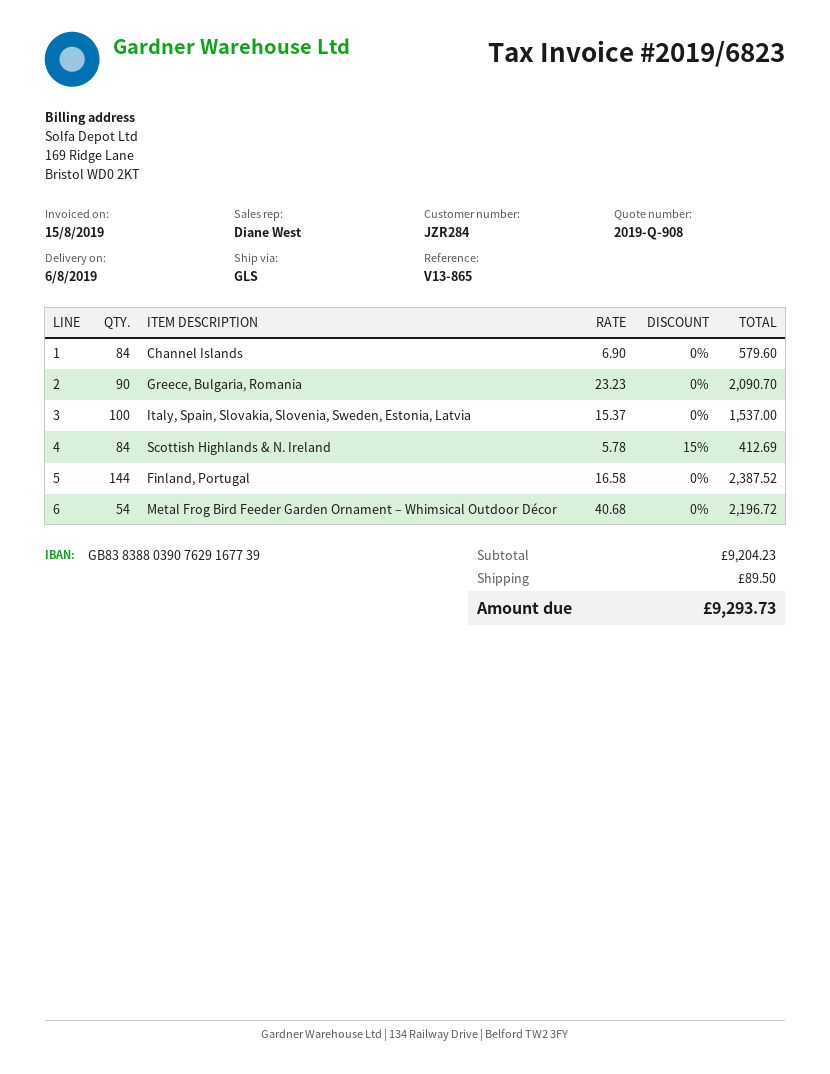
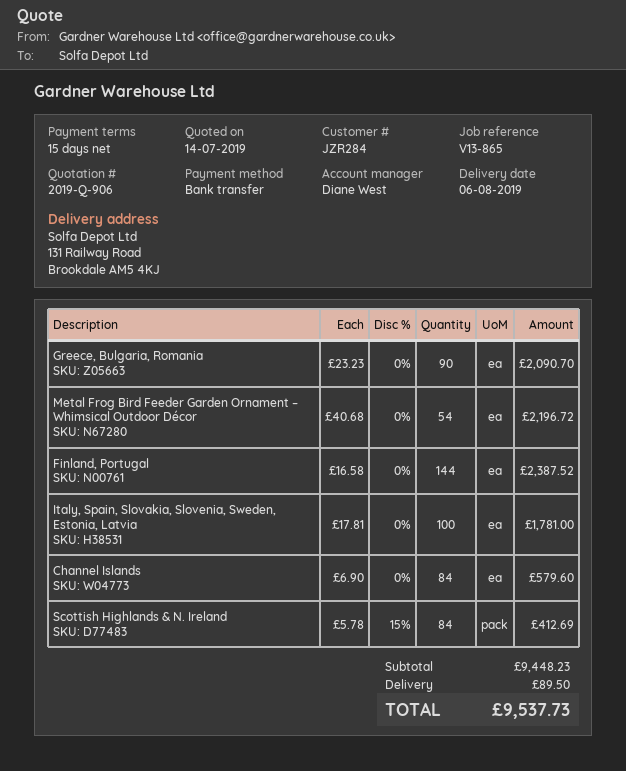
quote number: 2019-Q-908 -> 2019-Q-906
Italy, Spain, Slovakia, Slovenia, Sweden, Estonia, Latvia: 100 x 15.37 = 1537.00 -> 100 x 17.81 = 1781.00
subtotal: 9204.23 -> 9448.23
total: 9293.73 -> 9537.73

